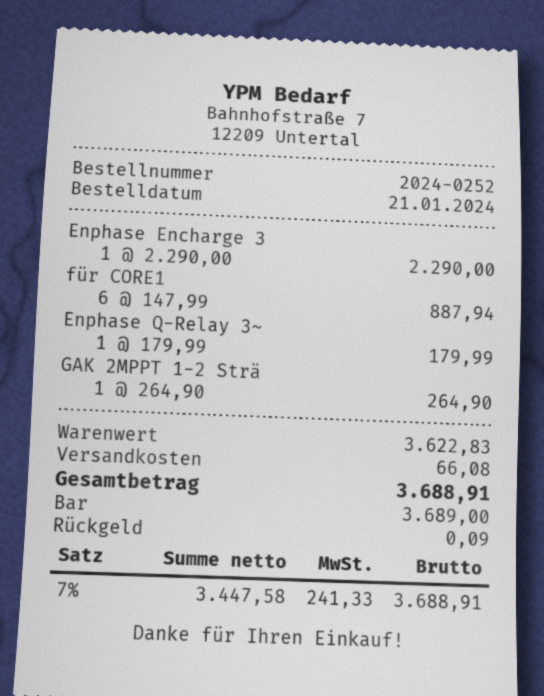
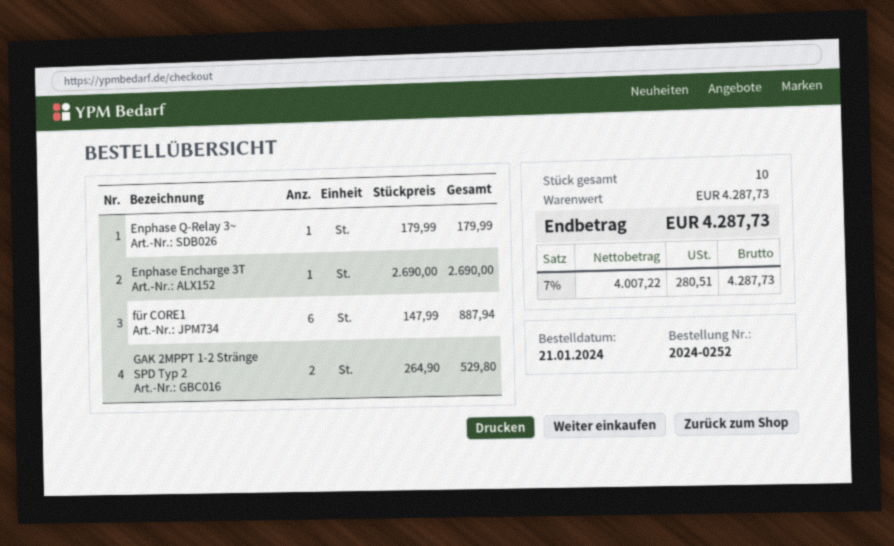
Enphase Encharge 3: 1 x 2290.00 = 2290.00 -> 1 x 2690.00 = 2690.00
GAK 2MPPT 1-2 Strä: 1 x 264.90 = 264.90 -> 2 x 264.90 = 529.80
subtotal: 3622.83 -> 4287.73
shipping: 66.08 -> none
net: 3447.58 -> 4007.22
tax: 7% = 241.33 -> 7% = 280.51
total: 3688.91 -> 4287.73

